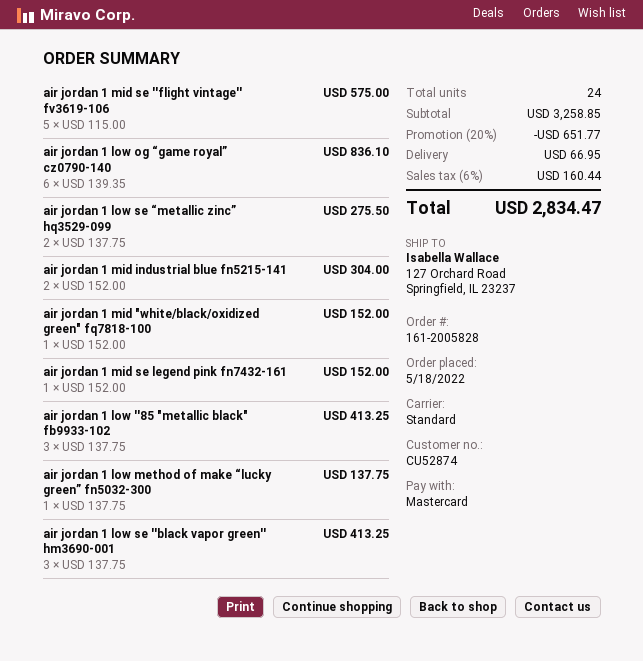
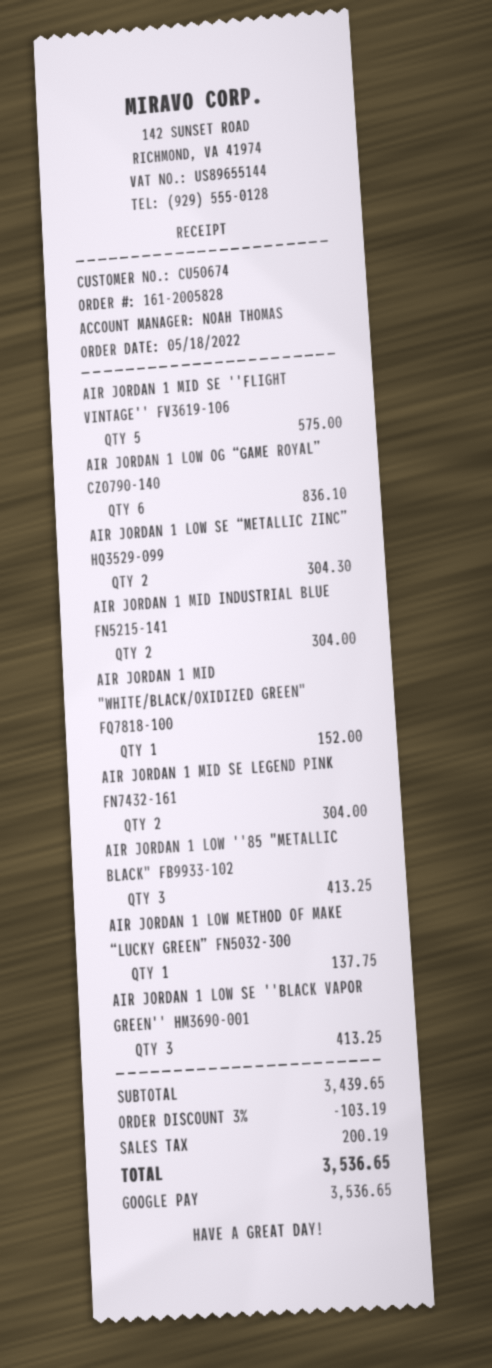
customer number: CU52874 -> CU50674
payment method: Mastercard -> Google Pay
air jordan 1 low se “metallic zinc” hq3529-099: 2 for 275.50 -> 2 for 304.30
air jordan 1 mid se legend pink fn7432-161: 1 for 152.00 -> 2 for 304.00
subtotal: 3258.85 -> 3439.65
discount: 20% = 651.77 -> 3% = 103.19
shipping: 66.95 -> none
tax: 160.44 -> 200.19
total: 2834.47 -> 3536.65

